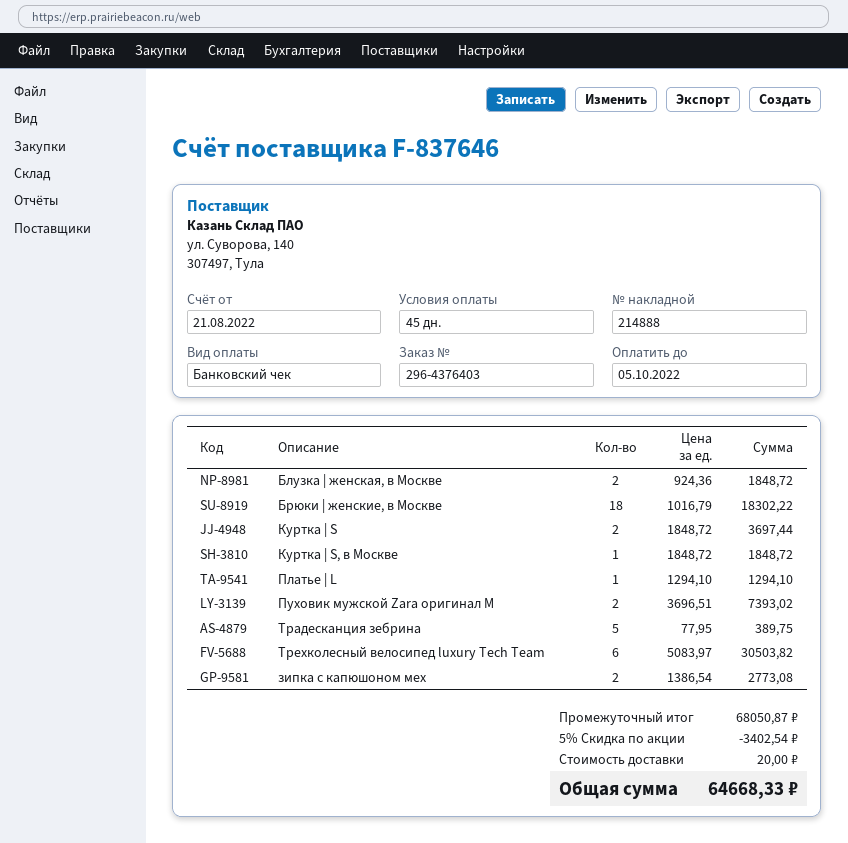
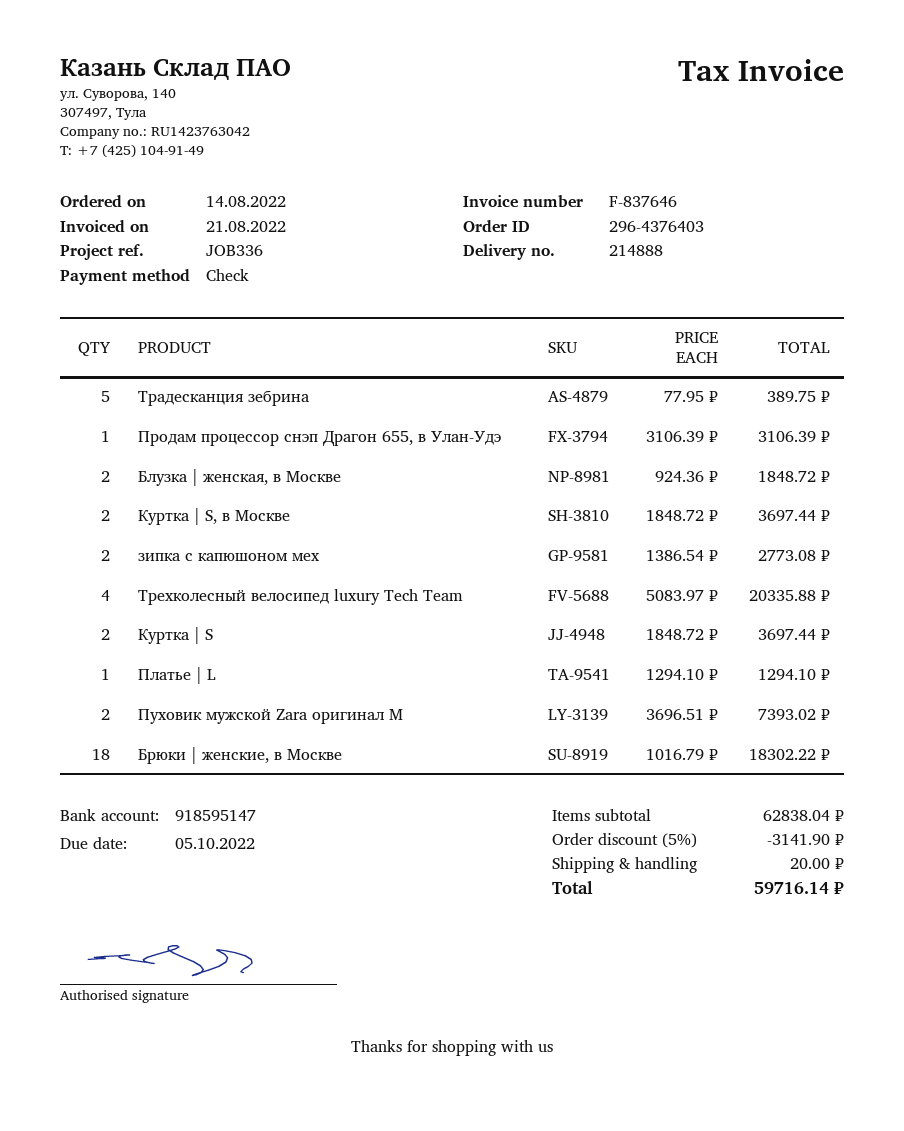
Куртка | S, в Москве: 1 x 1848.72 = 1848.72 -> 2 x 1848.72 = 3697.44
Трехколесный велосипед luxury Tech Team: 6 x 5083.97 = 30503.82 -> 4 x 5083.97 = 20335.88
Продам процессор снэп Драгон 655, в Улан-Удэ: none -> 1 x 3106.39 = 3106.39
subtotal: 68050.87 -> 62838.04
discount: 5% = 3402.54 -> 5% = 3141.90
total: 64668.33 -> 59716.14

